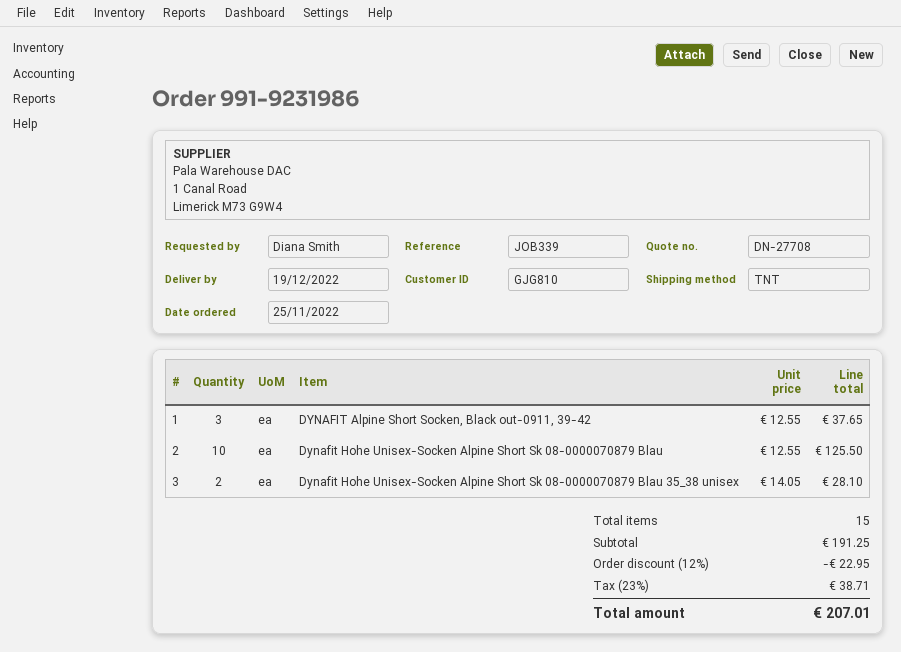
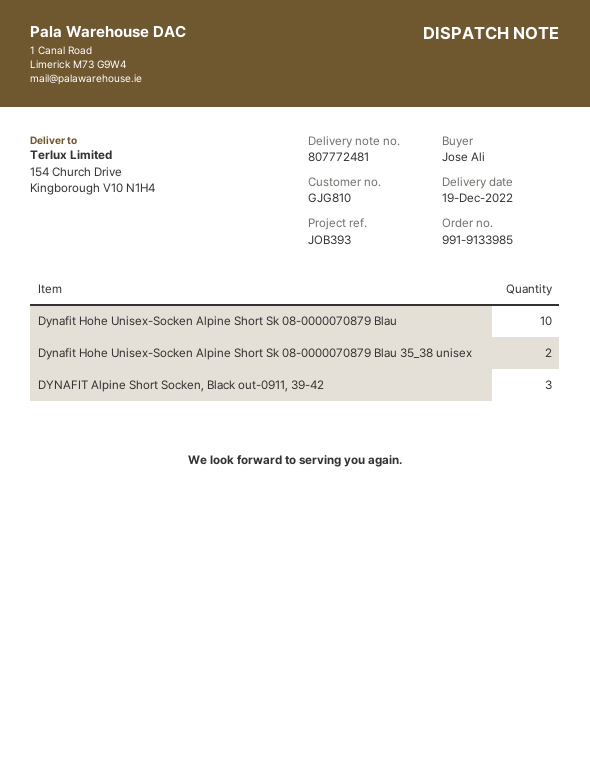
order number: 991-9231986 -> 991-9133985
reference: JOB339 -> JOB393
ordered by: Diana Smith -> Jose Ali

